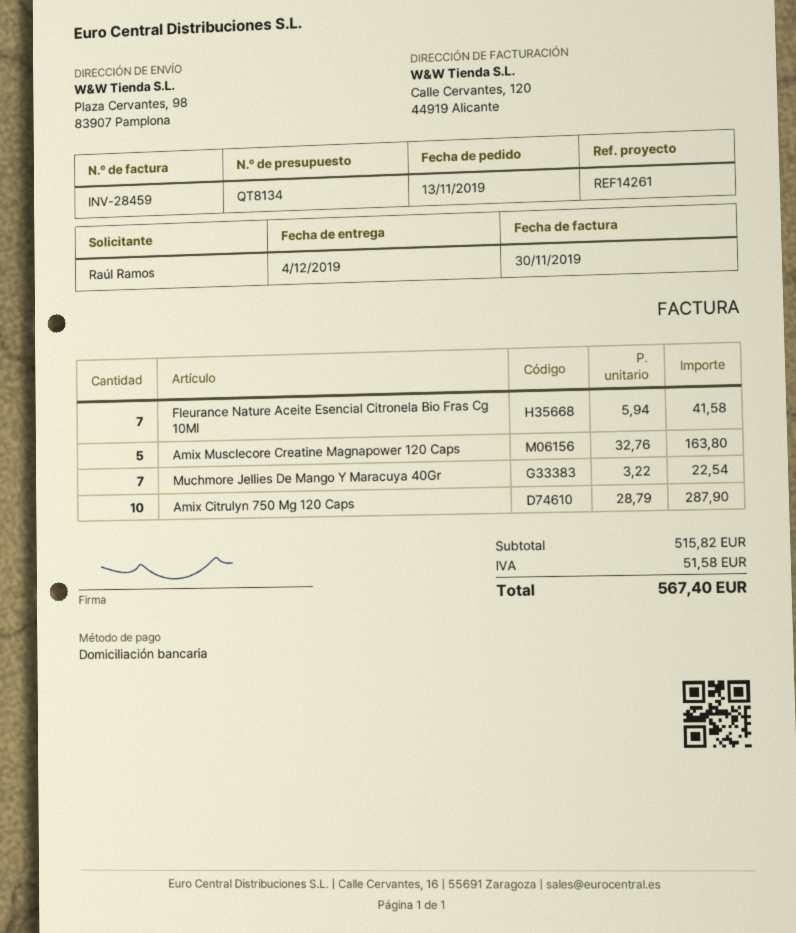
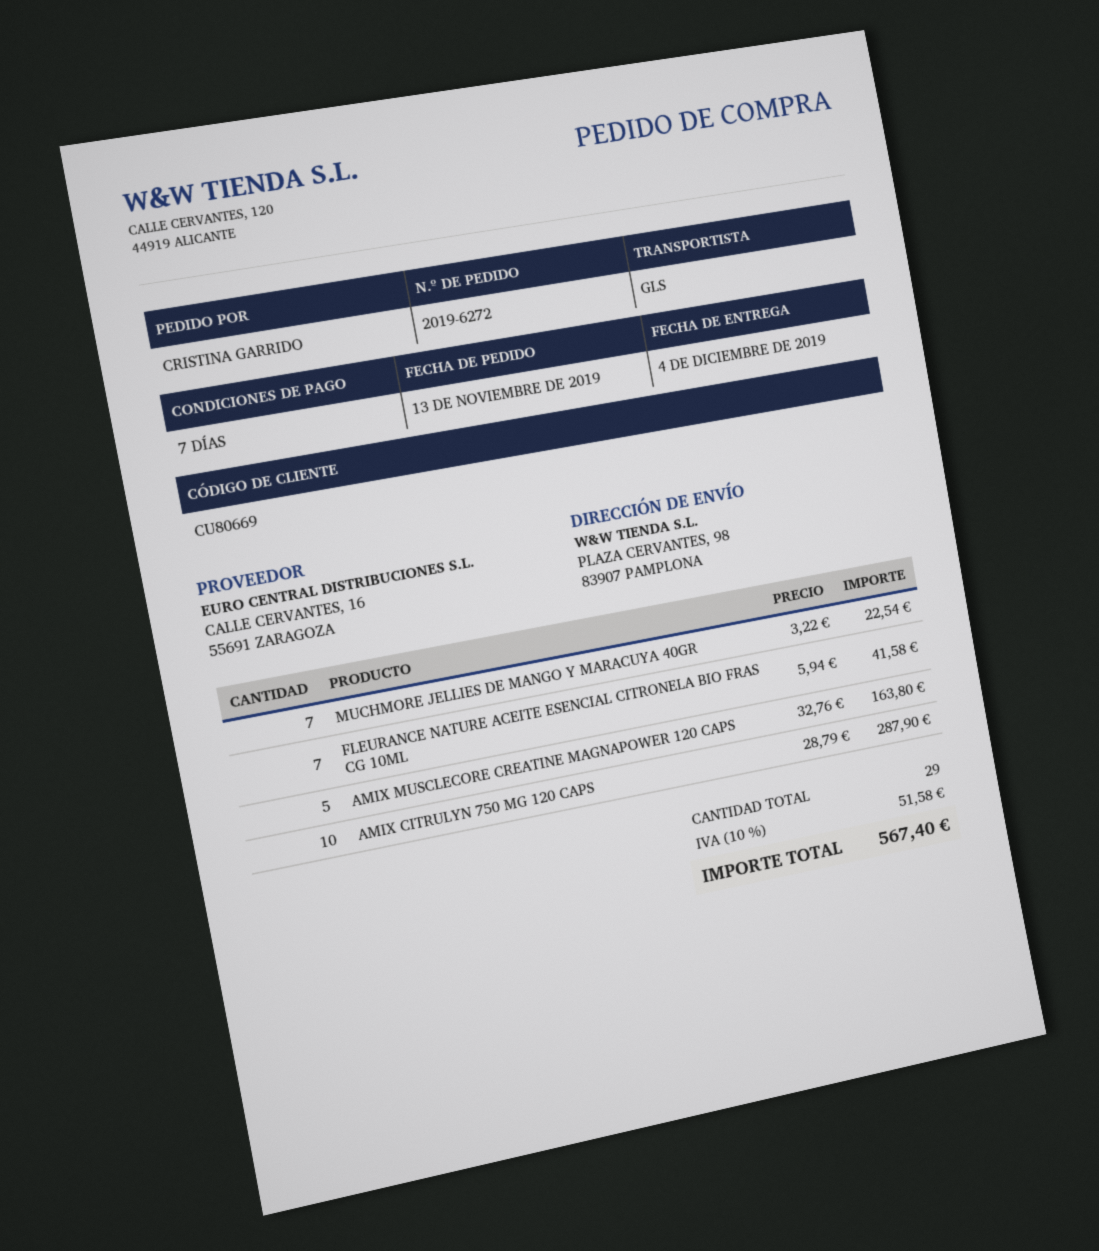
ordered by: Raúl Ramos -> CRISTINA GARRIDO

